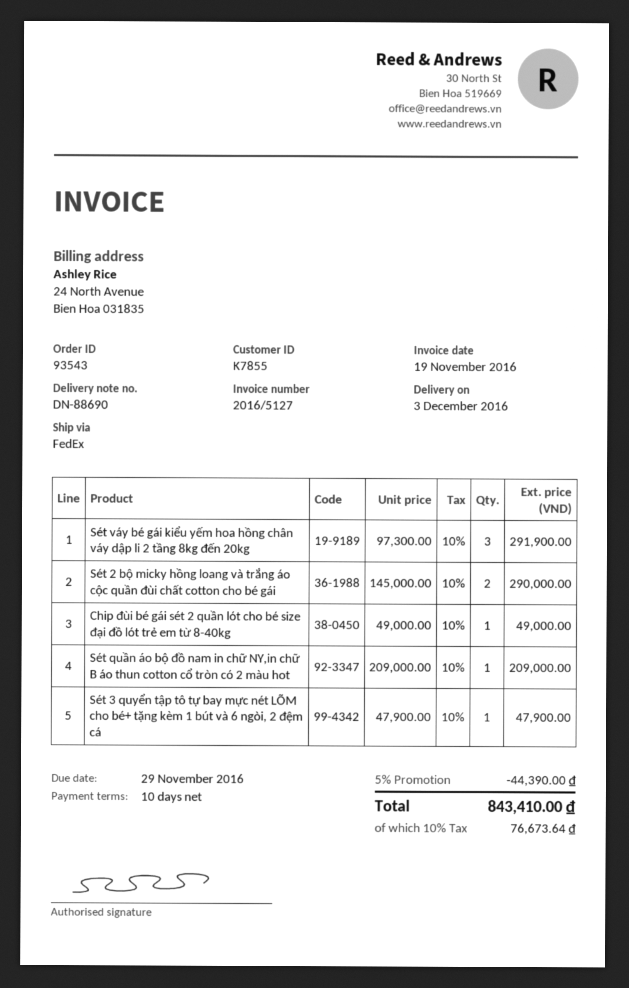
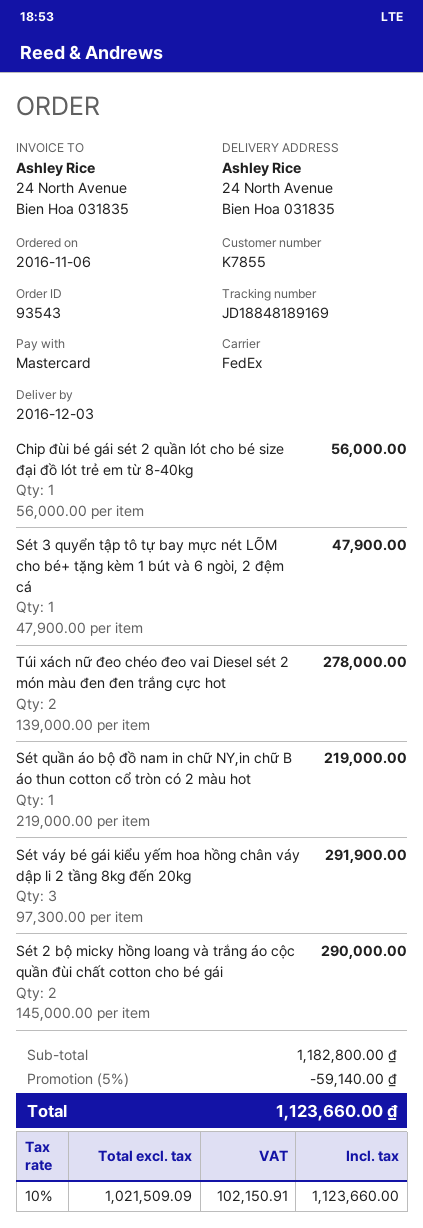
Chip đùi bé gái sét 2 quần lót cho bé size đại đồ lót trẻ em từ 8-40kg: 1 x 49000.00 = 49000.00 -> 1 x 56000.00 = 56000.00
Sét quần áo bộ đồ nam in chữ NY,in chữ B áo thun cotton cổ tròn có 2 màu hot: 1 x 209000.00 = 209000.00 -> 1 x 219000.00 = 219000.00
Túi xách nữ đeo chéo đeo vai Diesel sét 2 món màu đen đen trắng cực hot: none -> 2 x 139000.00 = 278000.00
discount: 5% = 44390.00 -> 5% = 59140.00
tax: 10% = 76673.64 -> 10% = 102150.91
total: 843410.00 -> 1123660.00

